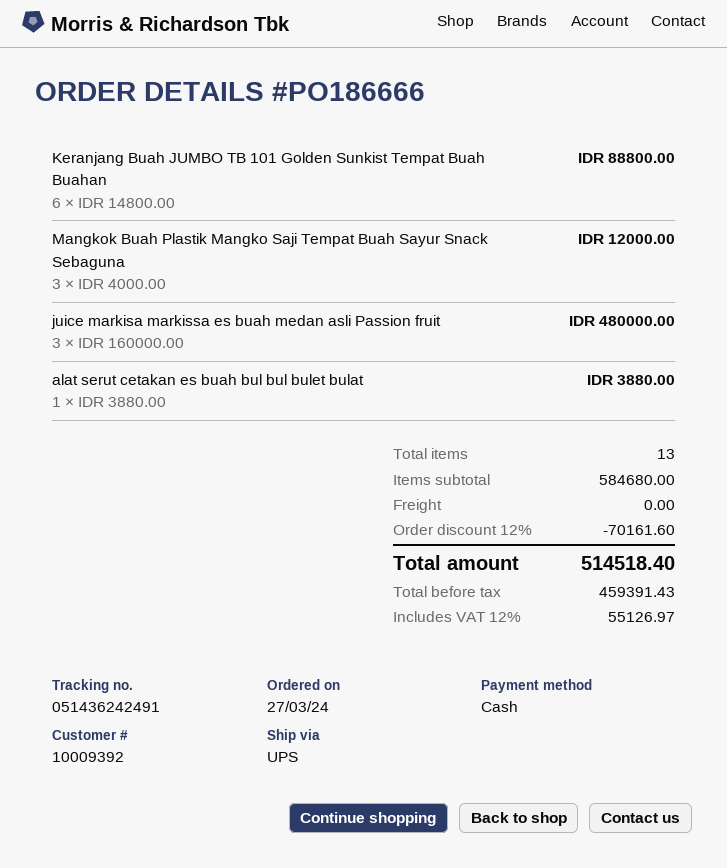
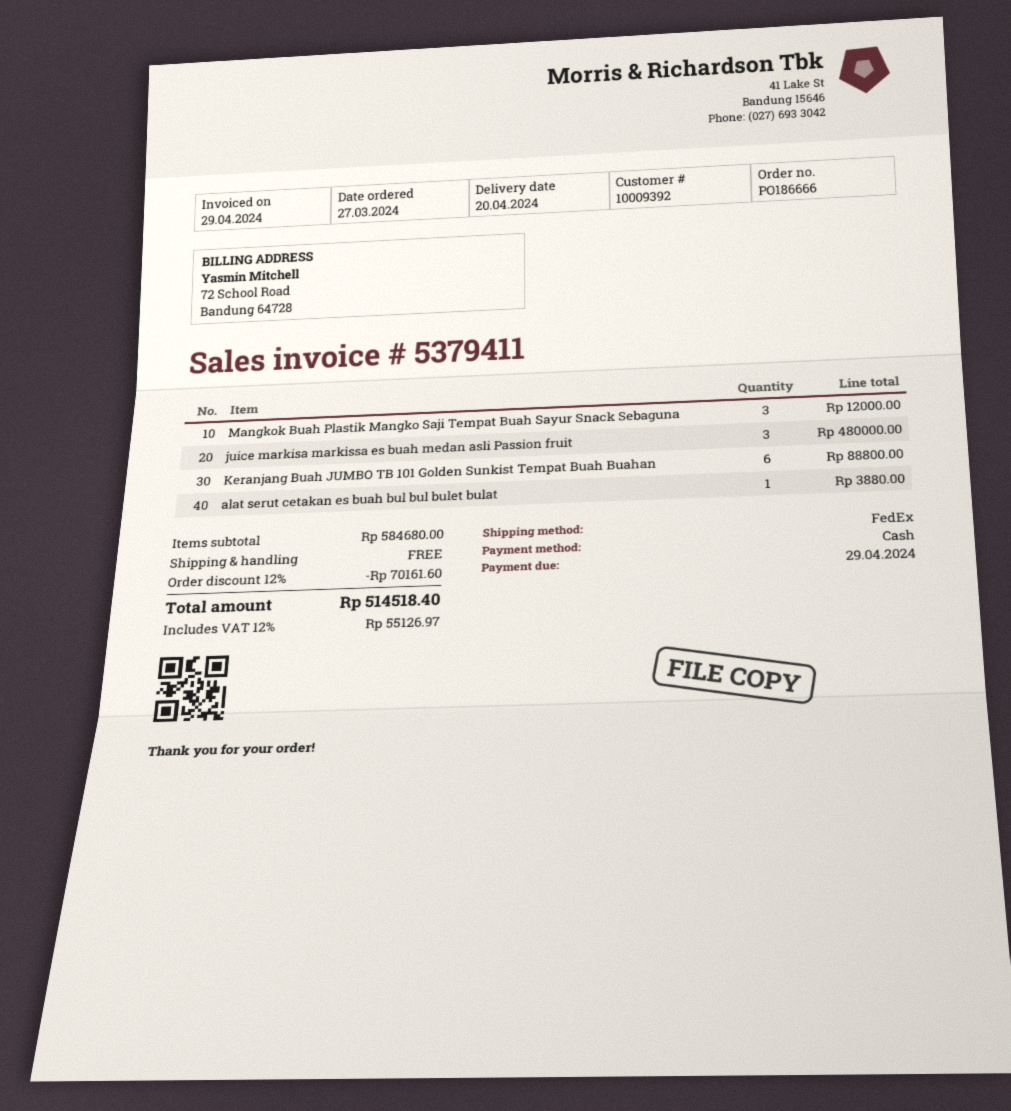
shipping method: UPS -> FedEx

